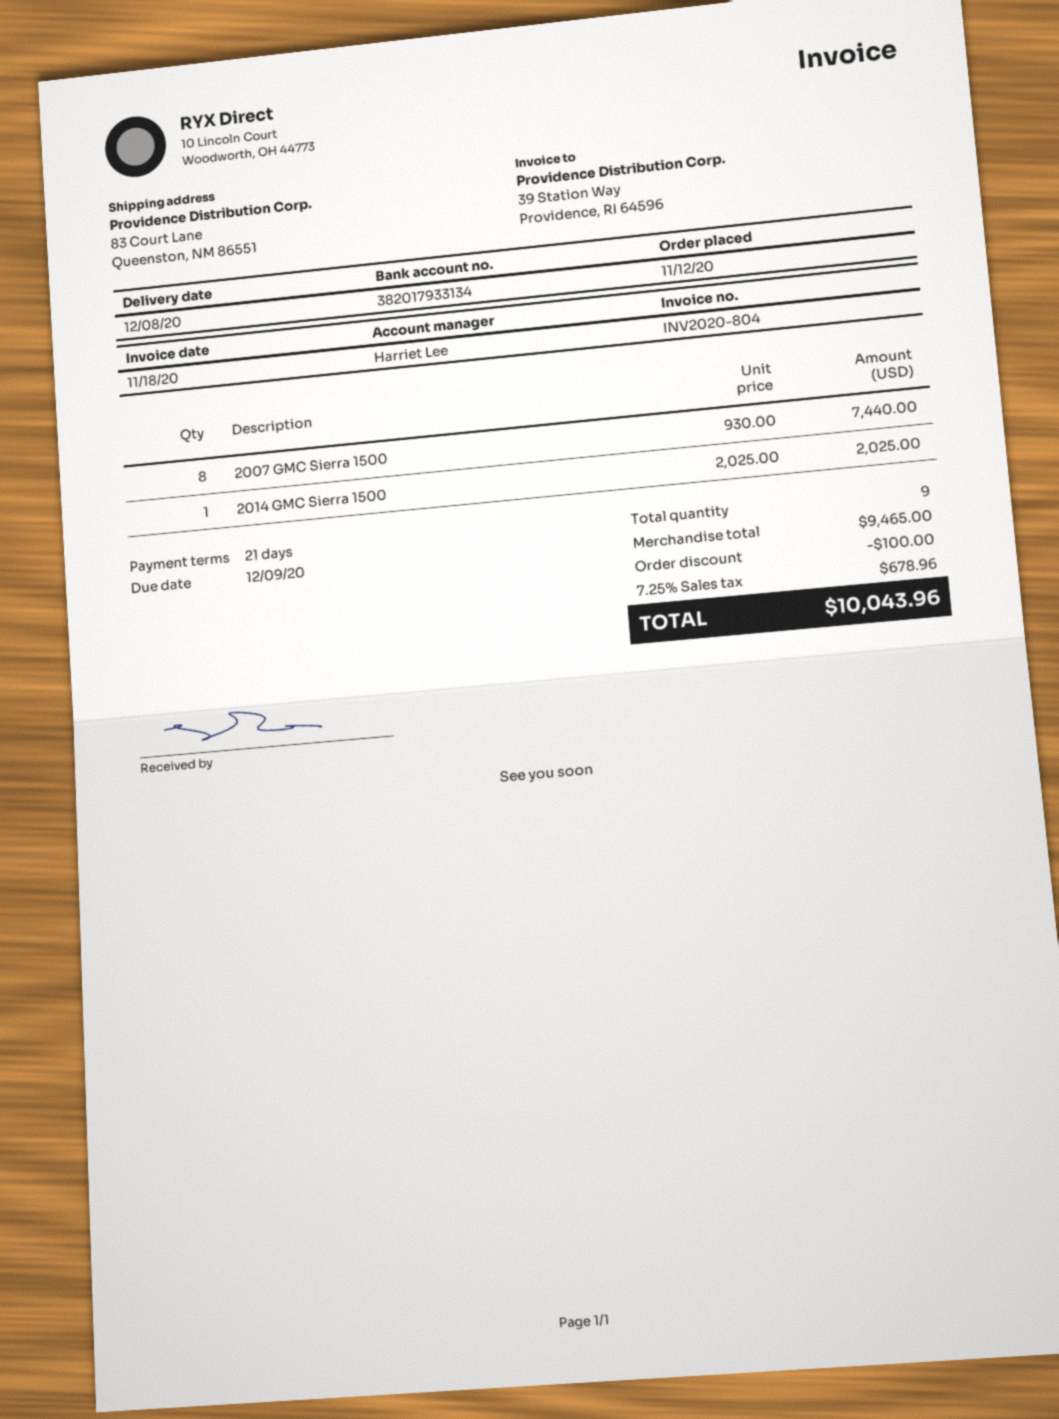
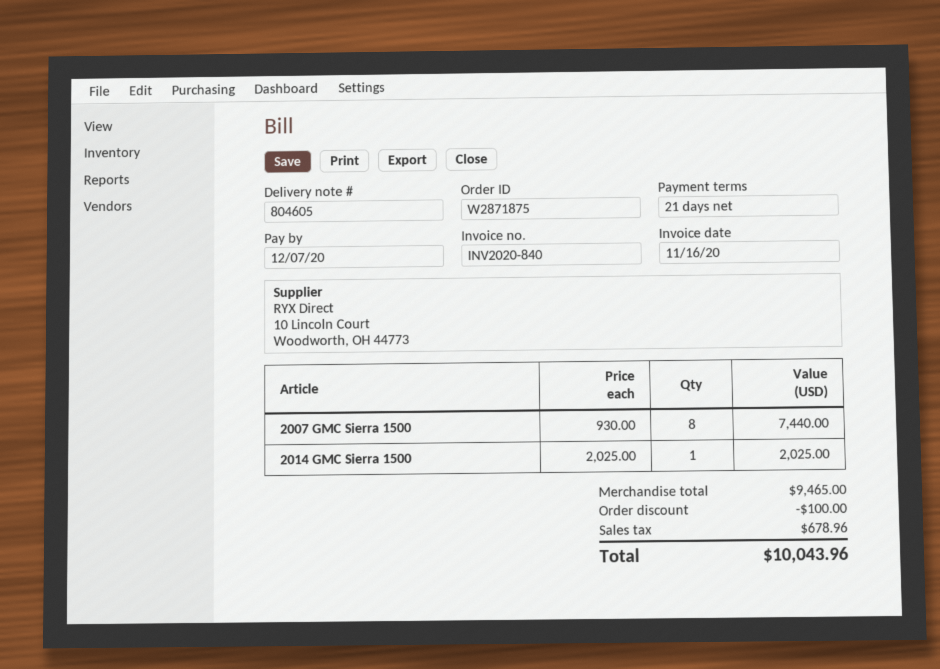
invoice number: INV2020-804 -> INV2020-840
invoice date: 2020-11-18 -> 2020-11-16
due date: 2020-12-09 -> 2020-12-07

